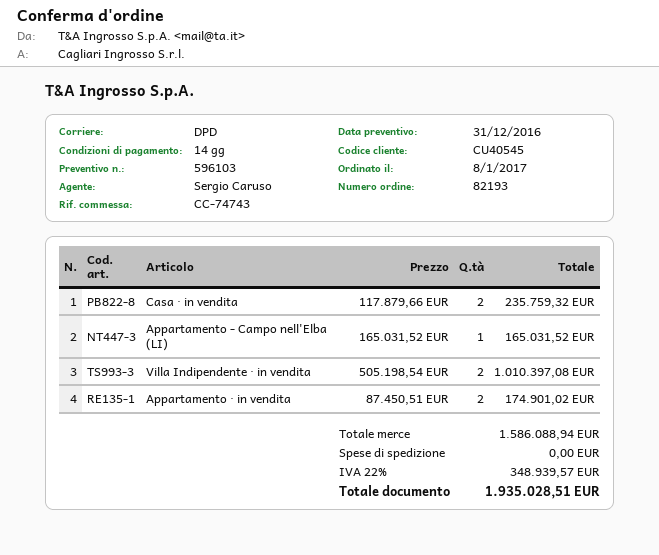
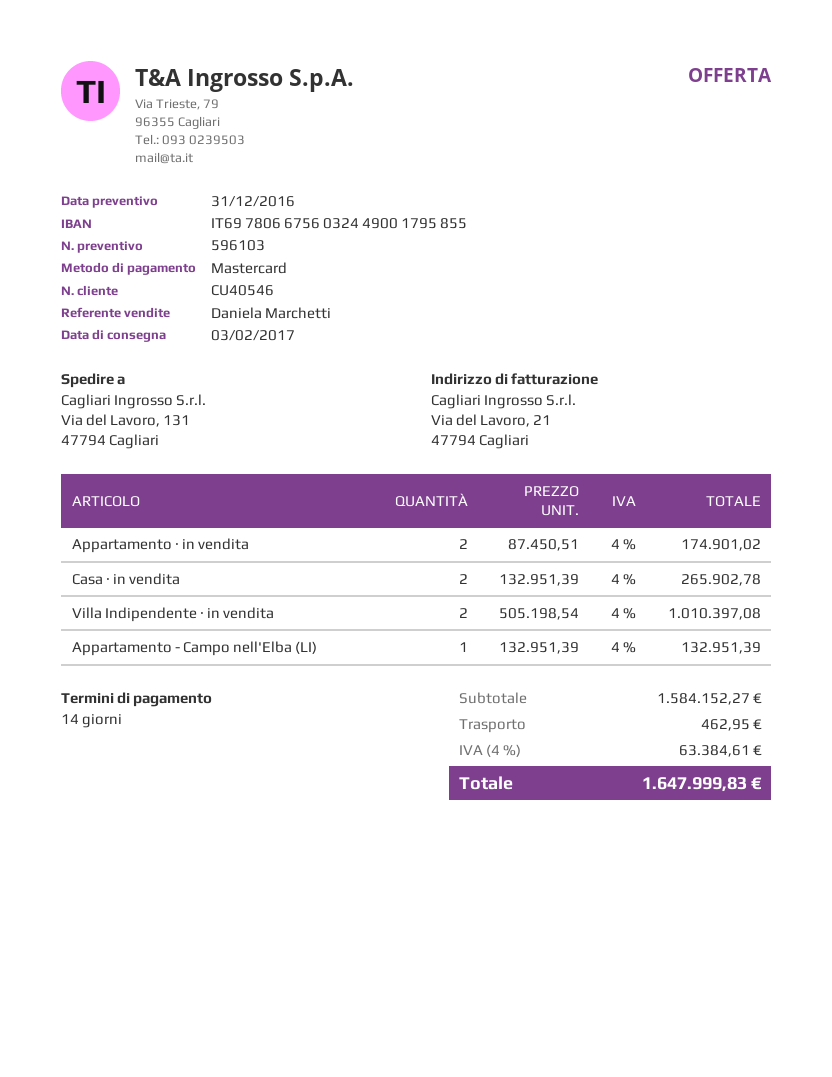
customer number: CU40545 -> CU40546
sales rep: Sergio Caruso -> Daniela Marchetti
Casa · in vendita: 2 x 117879.66 = 235759.32 -> 2 x 132951.39 = 265902.78
Appartamento - Campo nell'Elba (LI): 1 x 165031.52 = 165031.52 -> 1 x 132951.39 = 132951.39
subtotal: 1586088.94 -> 1584152.27
shipping: 0.00 -> 462.95
tax: 22% = 348939.57 -> 4% = 63384.61
total: 1935028.51 -> 1647999.83

